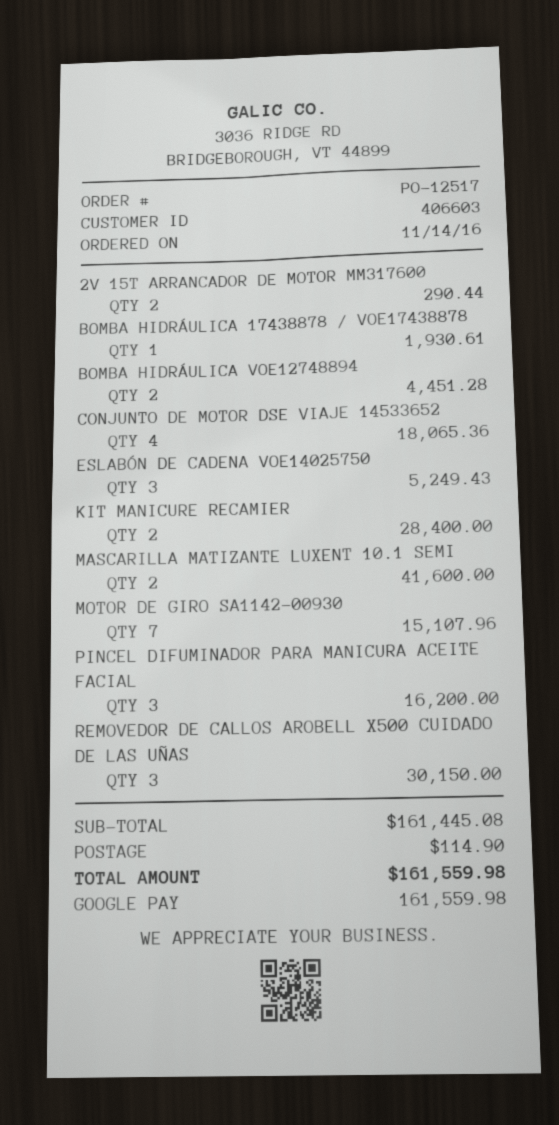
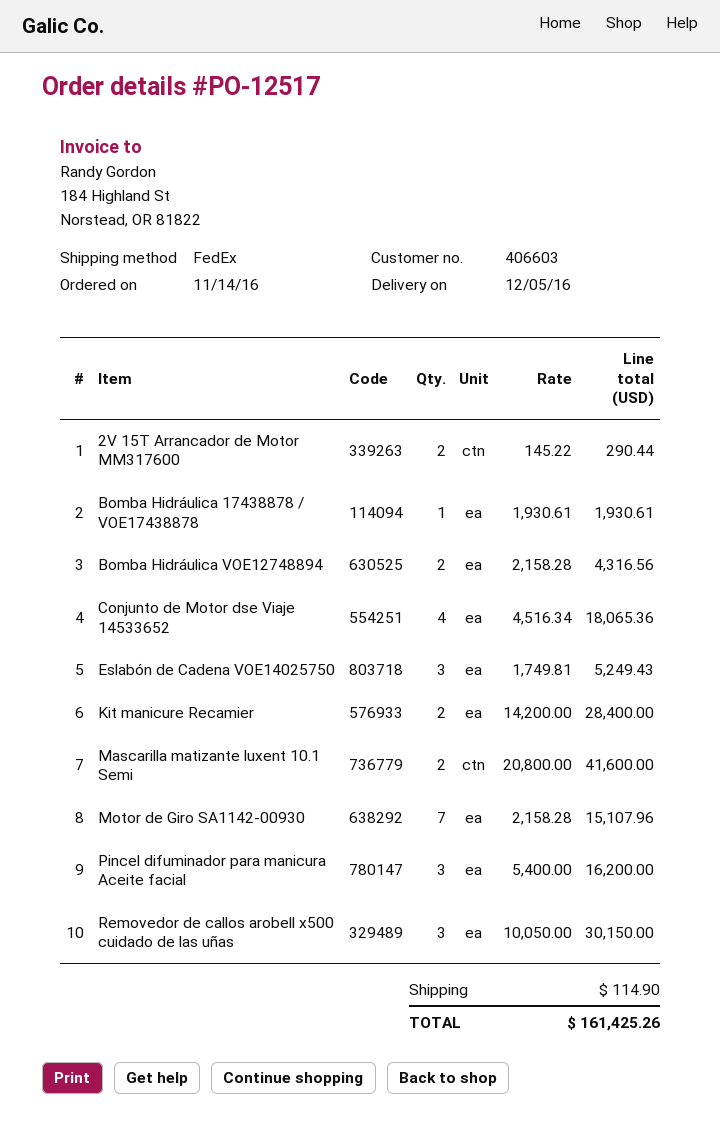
BOMBA HIDRÁULICA VOE12748894: 2 for 4451.28 -> 2 for 4316.56
total: 161559.98 -> 161425.26

